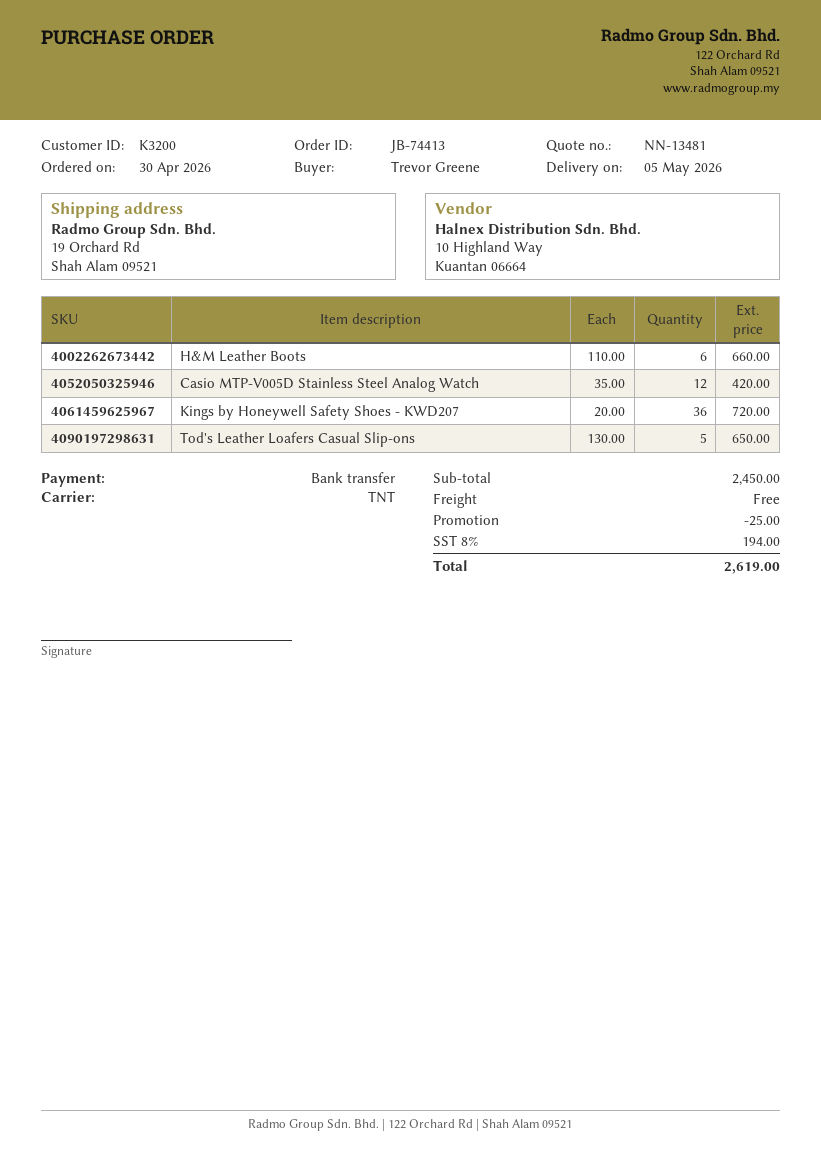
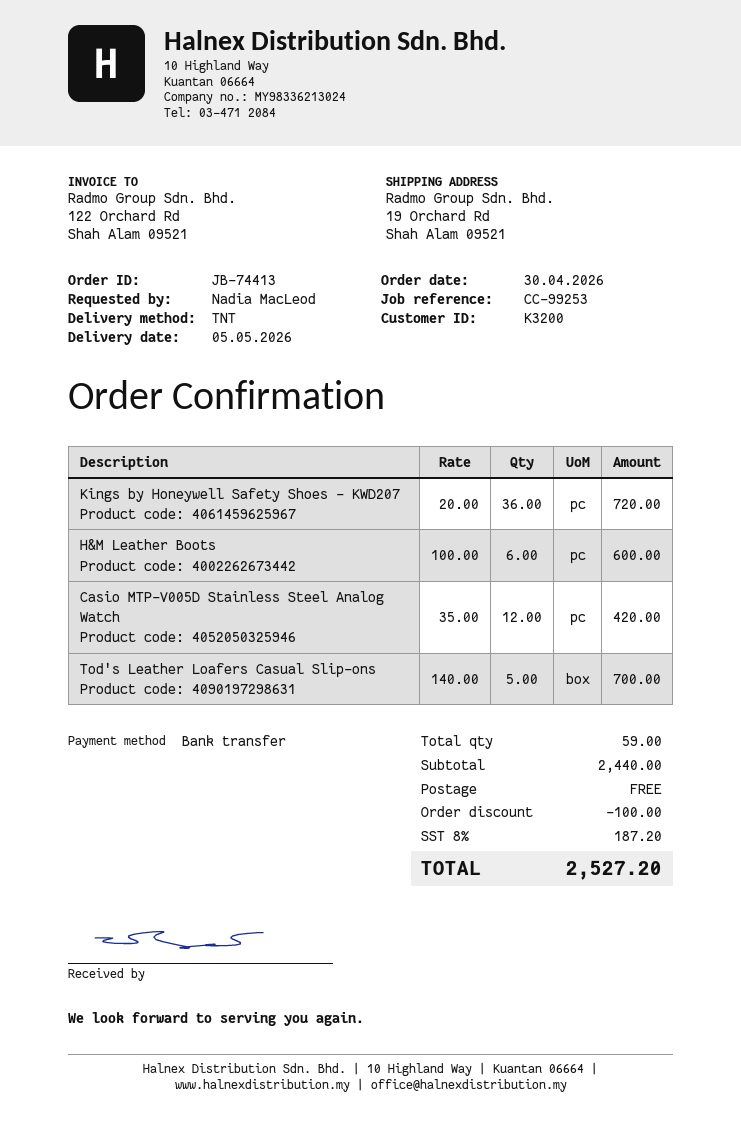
ordered by: Trevor Greene -> Nadia MacLeod
H&M Leather Boots: 6 x 110.00 = 660.00 -> 6 x 100.00 = 600.00
Tod's Leather Loafers Casual Slip-ons: 5 x 130.00 = 650.00 -> 5 x 140.00 = 700.00
subtotal: 2450.00 -> 2440.00
discount: 25.00 -> 100.00
tax: 8% = 194.00 -> 8% = 187.20
total: 2619.00 -> 2527.20

